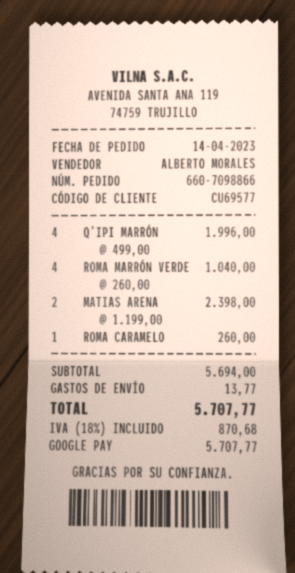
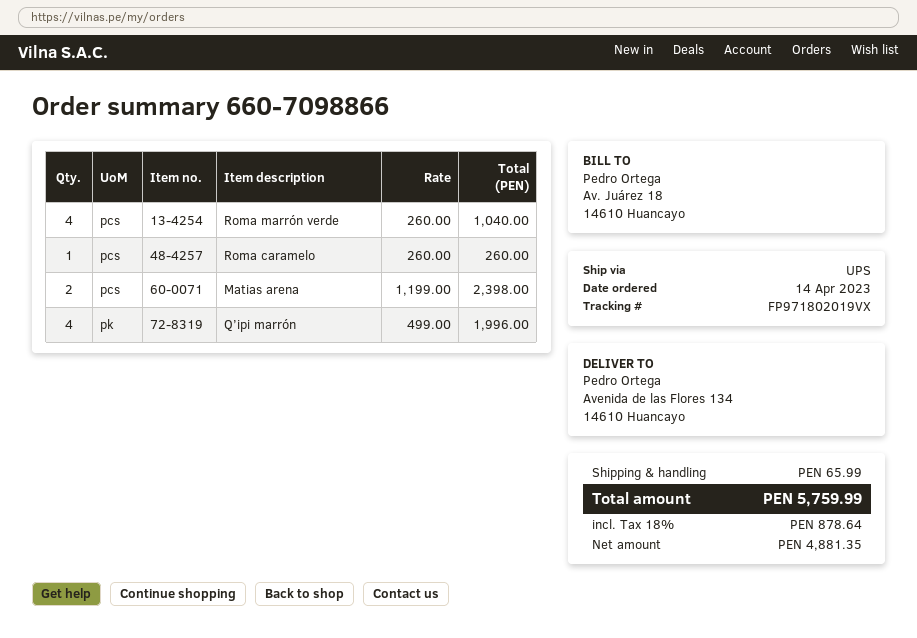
shipping: 13.77 -> 65.99
tax: 18% = 870.68 -> 18% = 878.64
total: 5707.77 -> 5759.99

